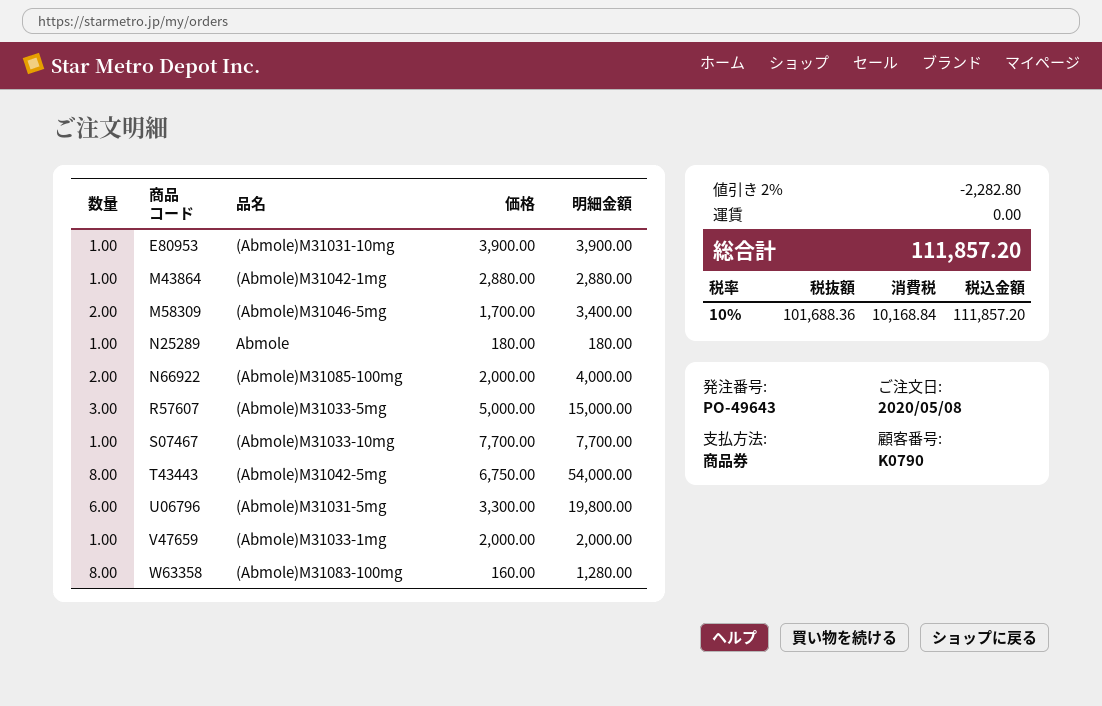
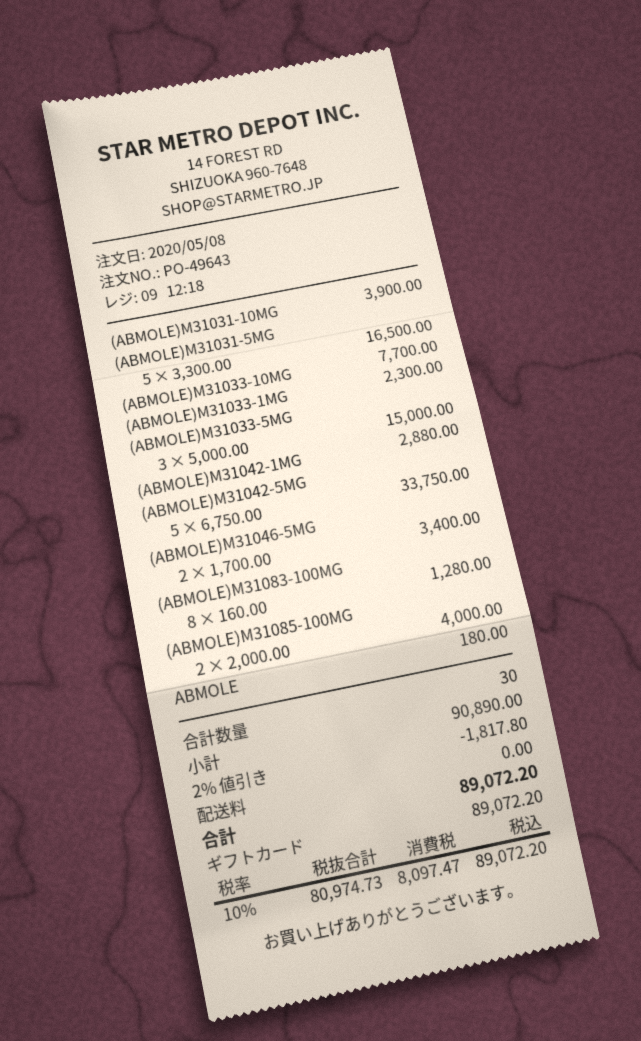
(Abmole)M31042-5mg: 8 x 6750.00 = 54000.00 -> 5 x 6750.00 = 33750.00
(Abmole)M31031-5mg: 6 x 3300.00 = 19800.00 -> 5 x 3300.00 = 16500.00
(Abmole)M31033-1mg: 1 x 2000.00 = 2000.00 -> 1 x 2300.00 = 2300.00
discount: 2% = 2282.80 -> 2% = 1817.80
net: 101688.36 -> 80974.73
tax: 10% = 10168.84 -> 10% = 8097.47
total: 111857.20 -> 89072.20

